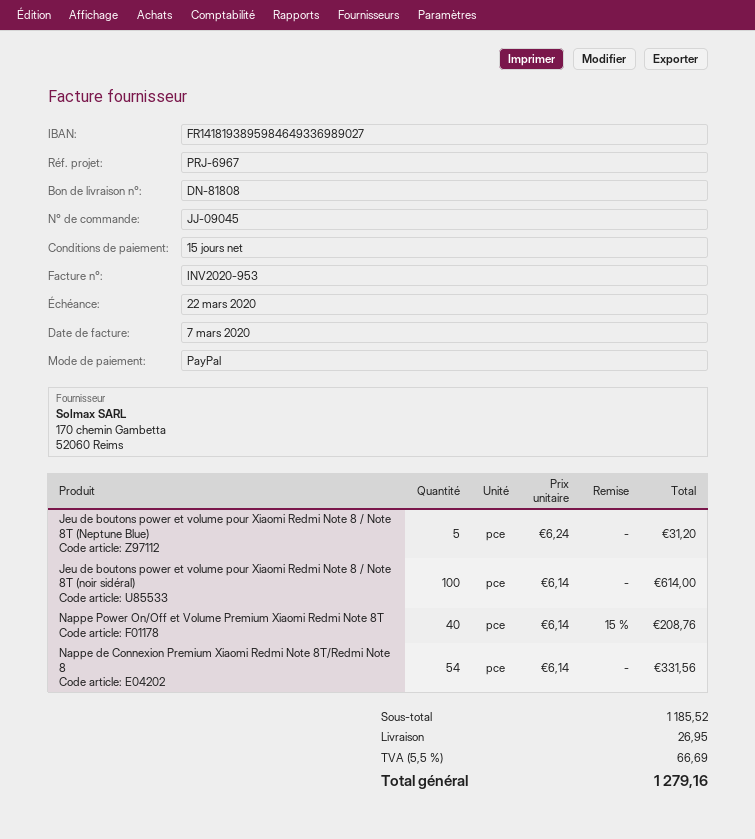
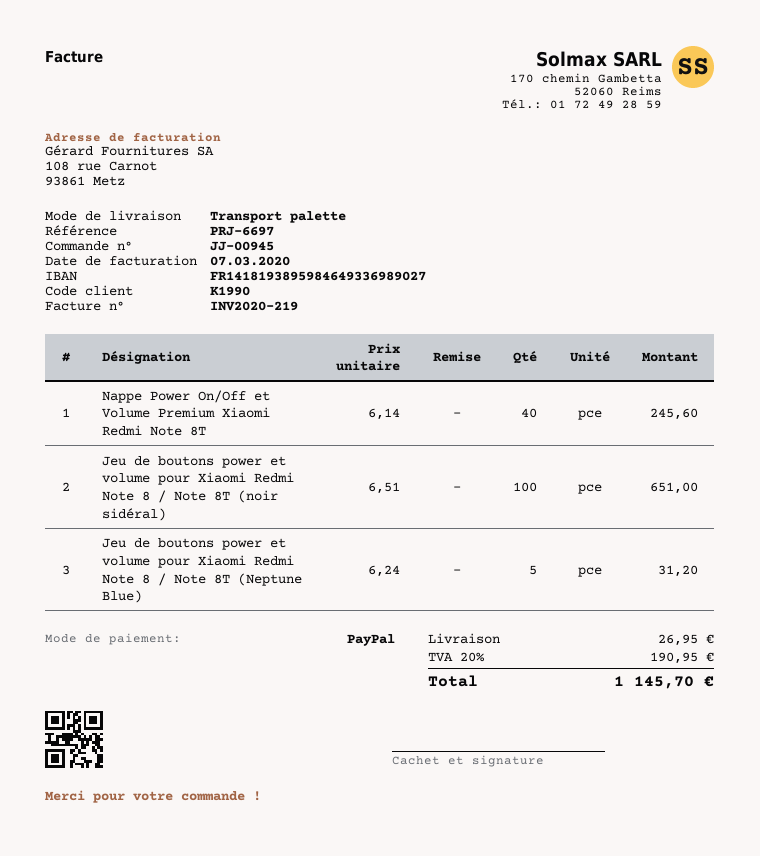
order number: JJ-09045 -> JJ-00945
invoice number: INV2020-953 -> INV2020-219
reference: PRJ-6967 -> PRJ-6697
Jeu de boutons power et volume pour Xiaomi Redmi Note 8 / Note 8T (noir sidéral): 100 x 6.14 = 614.00 -> 100 x 6.51 = 651.00
Nappe Power On/Off et Volume Premium Xiaomi Redmi Note 8T: 40 x 6.14 - 15% = 208.76 -> 40 x 6.14 = 245.60
Nappe de Connexion Premium Xiaomi Redmi Note 8T/Redmi Note 8: 54 x 6.14 = 331.56 -> none
tax: 5.5% = 66.69 -> 20% = 190.95
total: 1279.16 -> 1145.70

